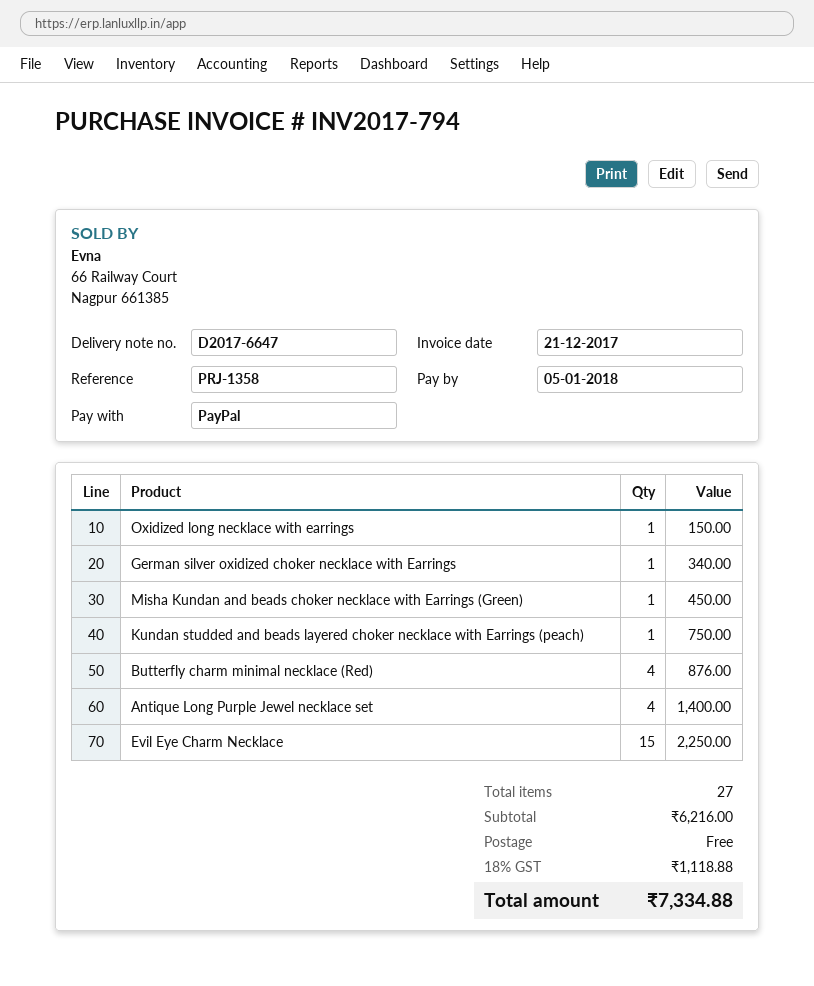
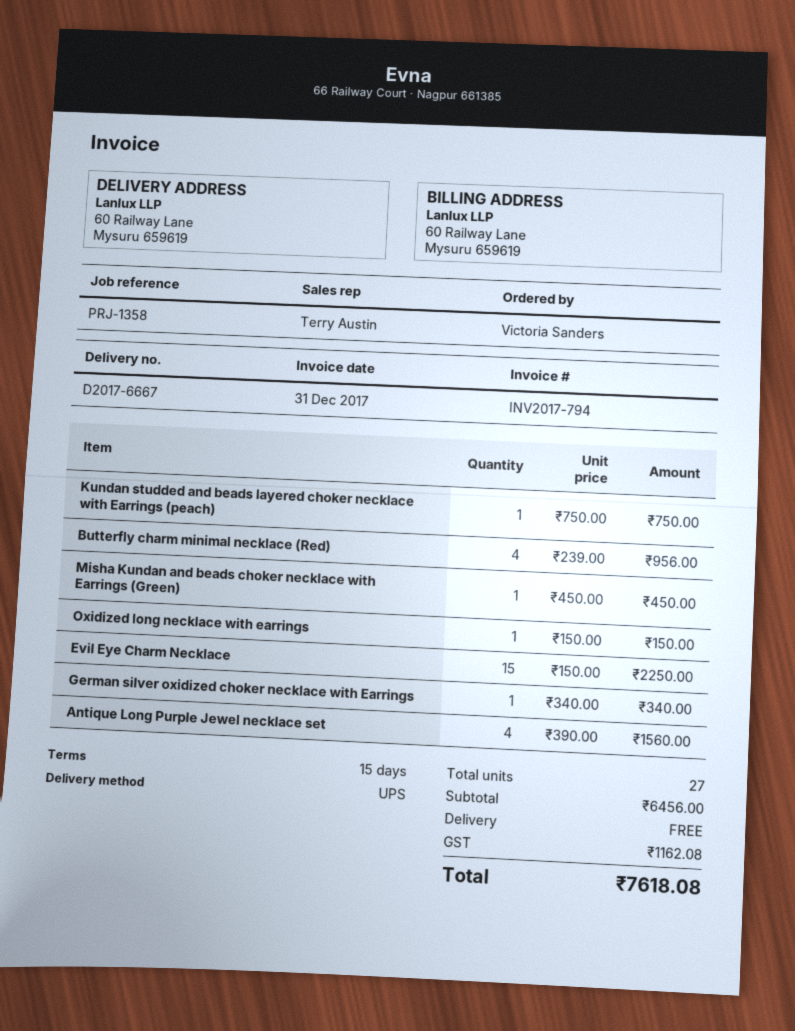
delivery note number: D2017-6647 -> D2017-6667
invoice date: 2017-12-21 -> 2017-12-31
Butterfly charm minimal necklace (Red): 4 for 876.00 -> 4 for 956.00
Antique Long Purple Jewel necklace set: 4 for 1400.00 -> 4 for 1560.00
subtotal: 6216.00 -> 6456.00
tax: 1118.88 -> 1162.08
total: 7334.88 -> 7618.08

